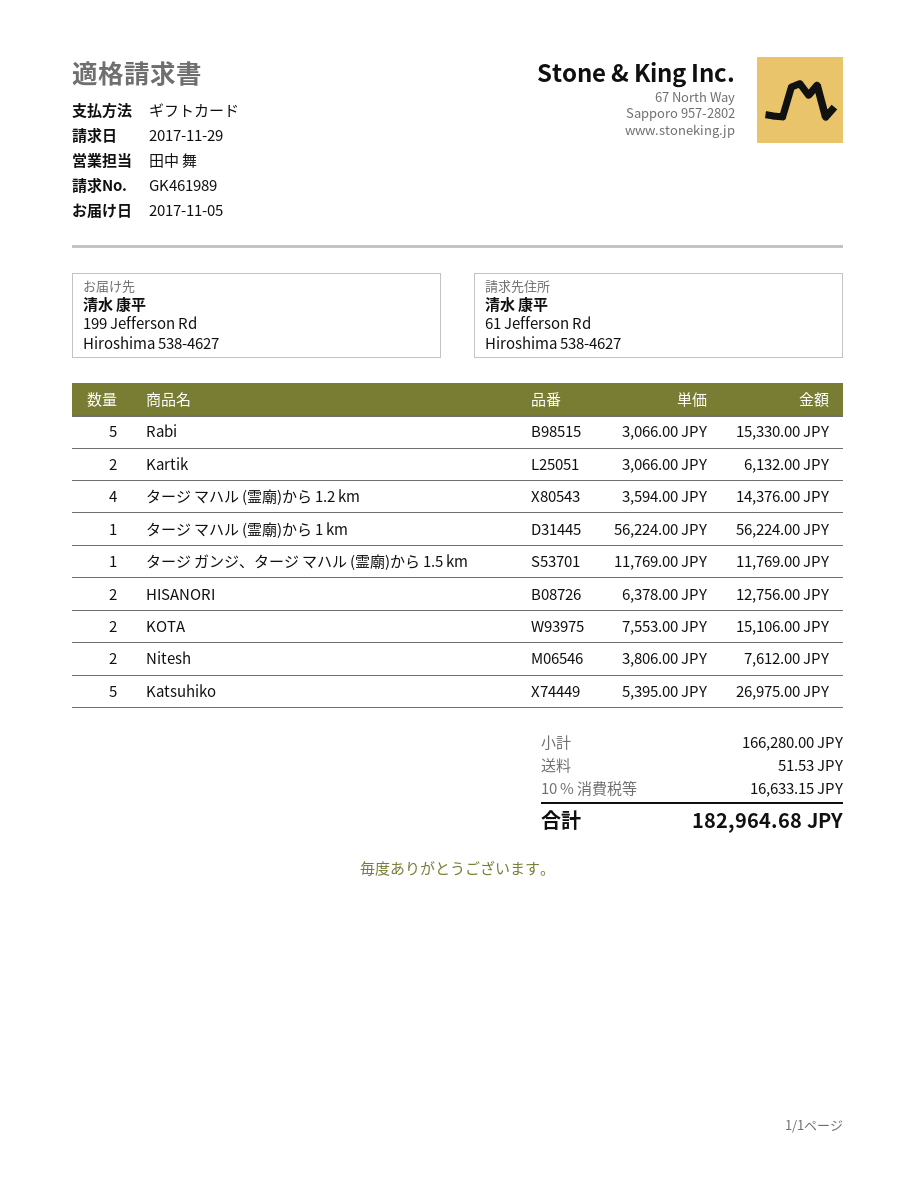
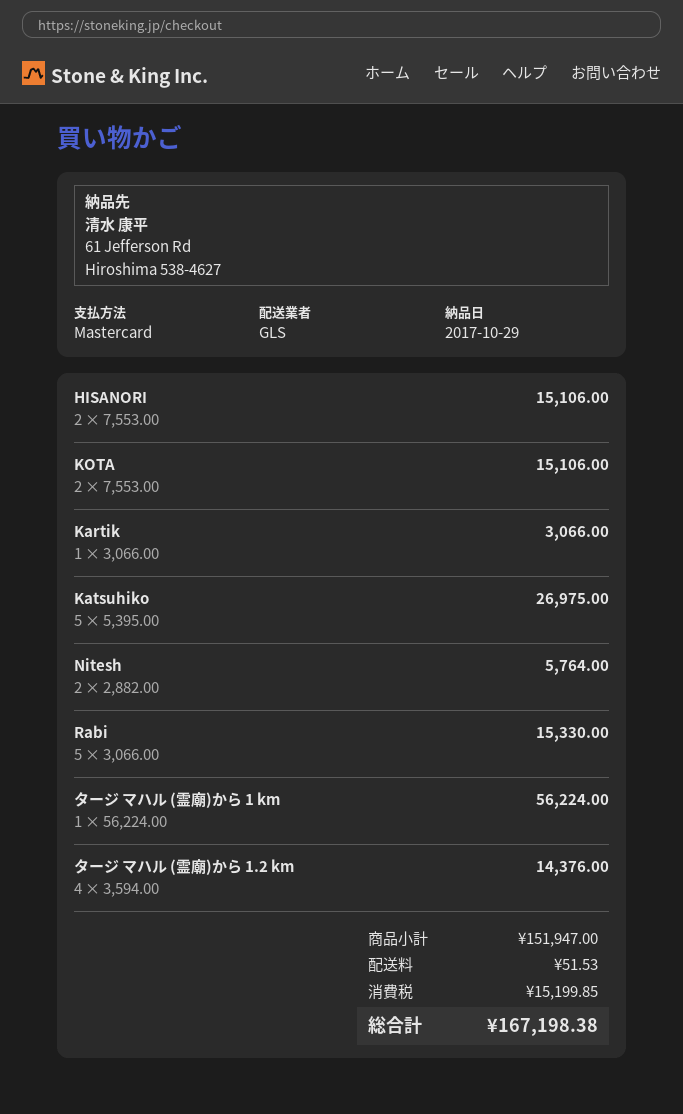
delivery date: 2017-11-05 -> 2017-10-29
payment method: gift card -> Mastercard
ship to: 199 Jefferson Rd, Hiroshima 538-4627 -> 61 Jefferson Rd, Hiroshima 538-4627
Kartik: 2 x 3066.00 = 6132.00 -> 1 x 3066.00 = 3066.00
タージ ガンジ、タージ マハル (霊廟)から 1.5 km: 1 x 11769.00 = 11769.00 -> none
HISANORI: 2 x 6378.00 = 12756.00 -> 2 x 7553.00 = 15106.00
Nitesh: 2 x 3806.00 = 7612.00 -> 2 x 2882.00 = 5764.00
subtotal: 166280.00 -> 151947.00
tax: 16633.15 -> 15199.85
total: 182964.68 -> 167198.38

